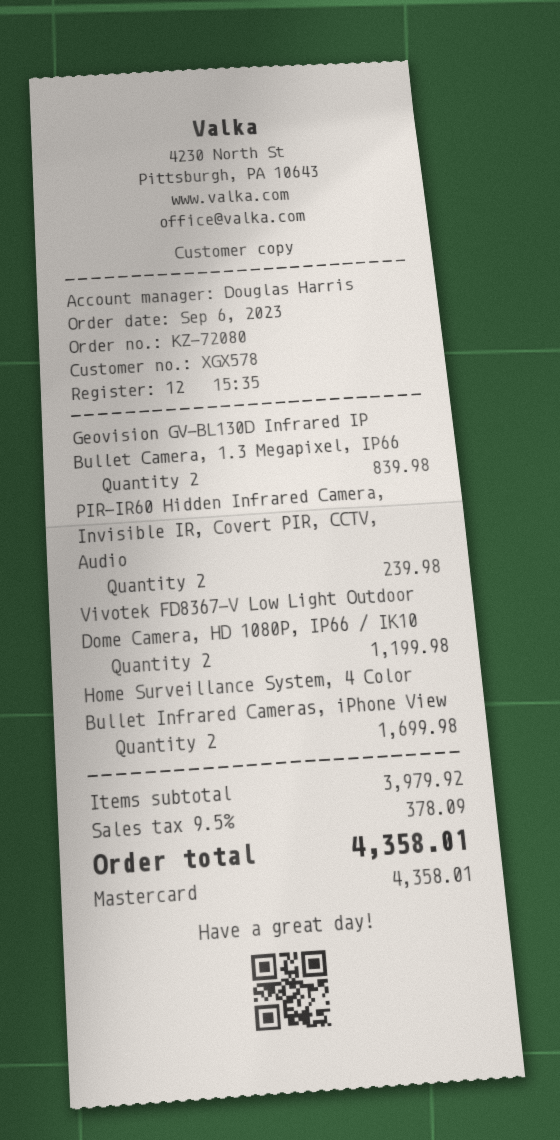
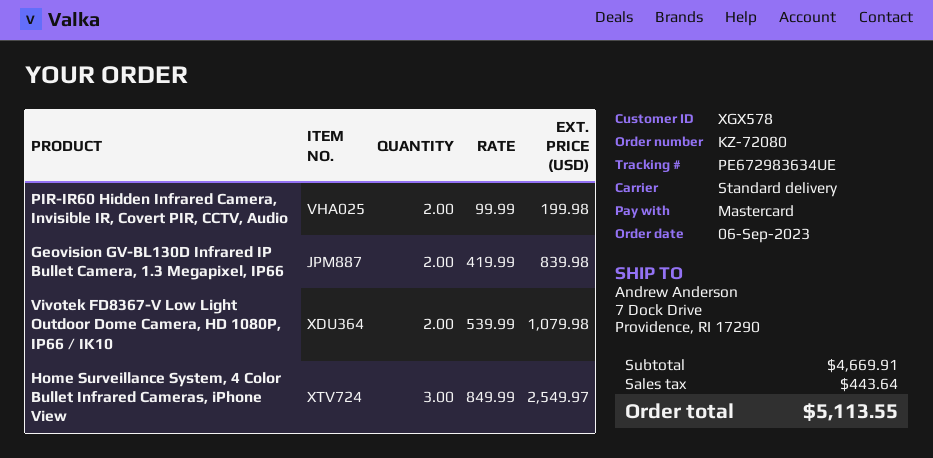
PIR-IR60 Hidden Infrared Camera, Invisible IR, Covert PIR, CCTV, Audio: 2 for 239.98 -> 2 for 199.98
Vivotek FD8367-V Low Light Outdoor Dome Camera, HD 1080P, IP66 / IK10: 2 for 1199.98 -> 2 for 1079.98
Home Surveillance System, 4 Color Bullet Infrared Cameras, iPhone View: 2 for 1699.98 -> 3 for 2549.97
subtotal: 3979.92 -> 4669.91
tax: 378.09 -> 443.64
total: 4358.01 -> 5113.55

